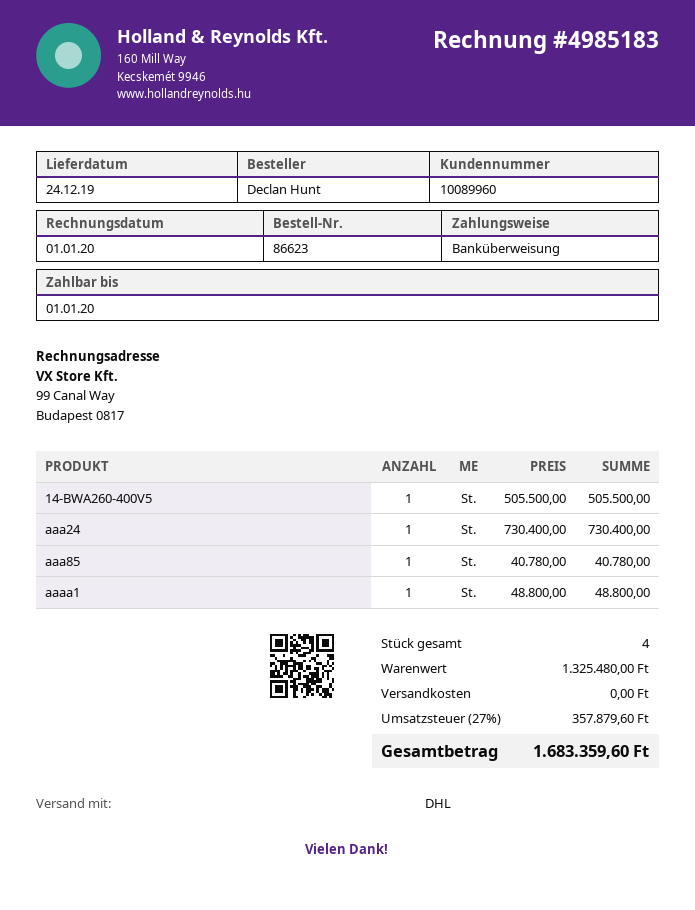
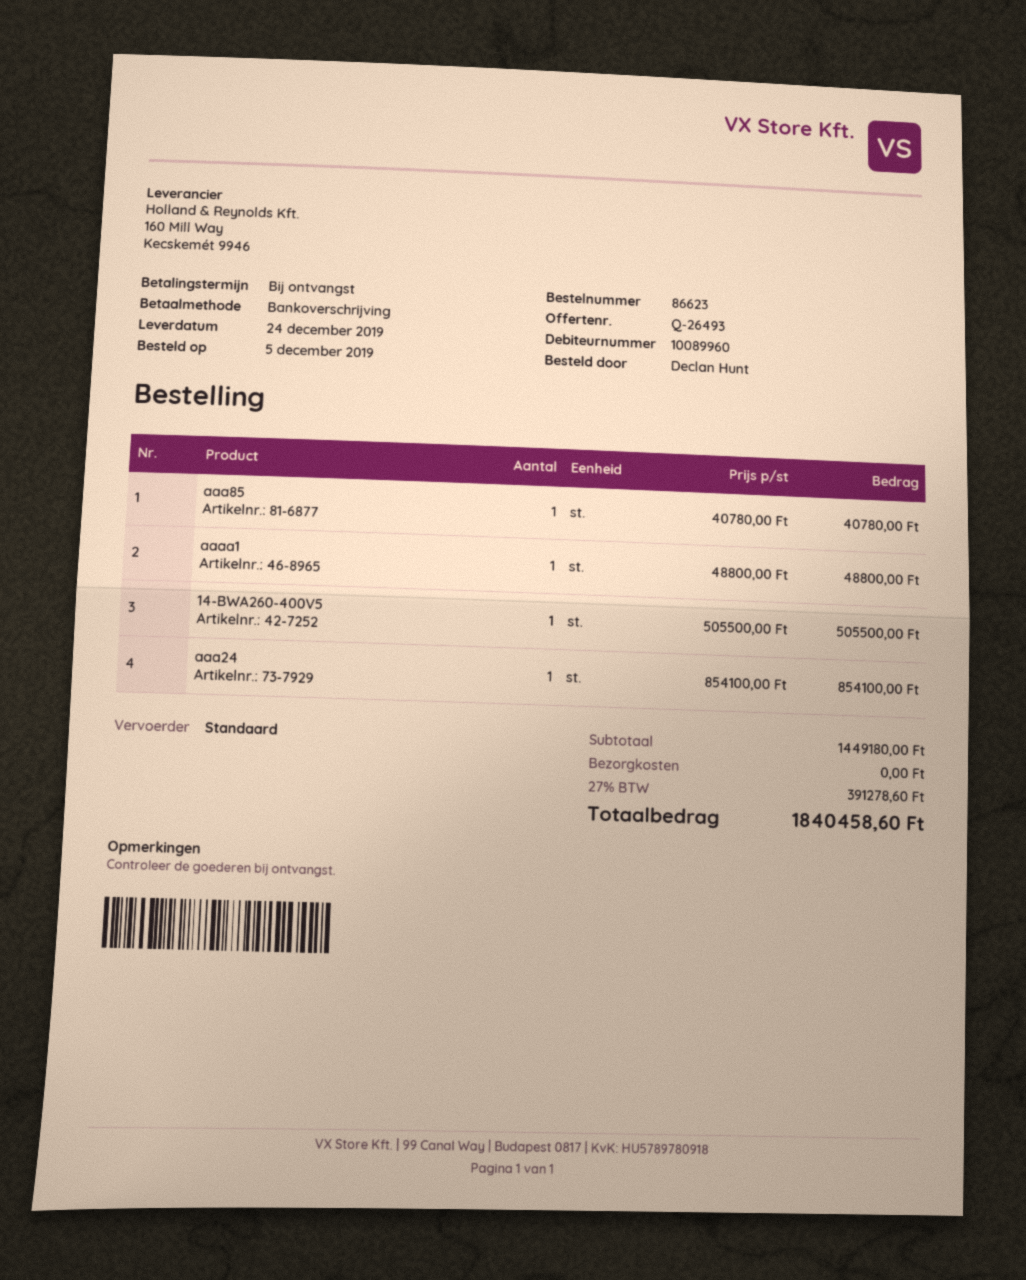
shipping method: DHL -> standard
aaa24: 1 x 730400.00 = 730400.00 -> 1 x 854100.00 = 854100.00
subtotal: 1325480.00 -> 1449180.00
tax: 27% = 357879.60 -> 27% = 391278.60
total: 1683359.60 -> 1840458.60

